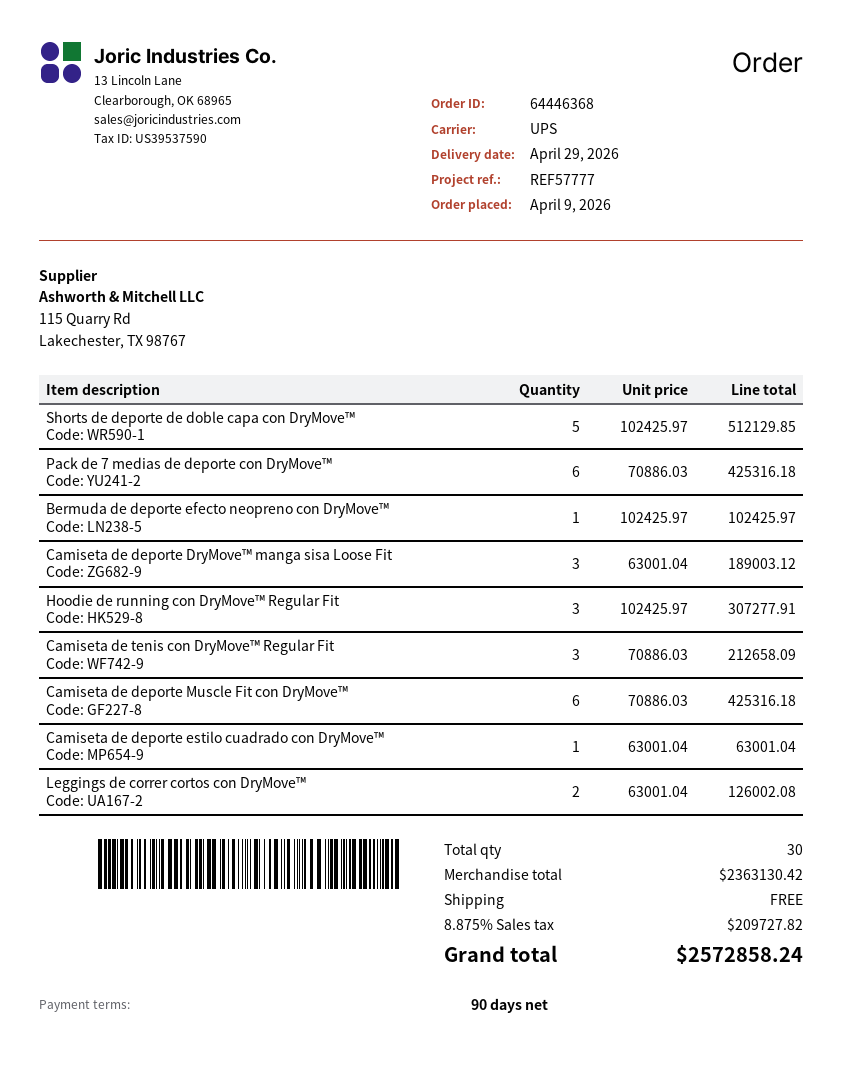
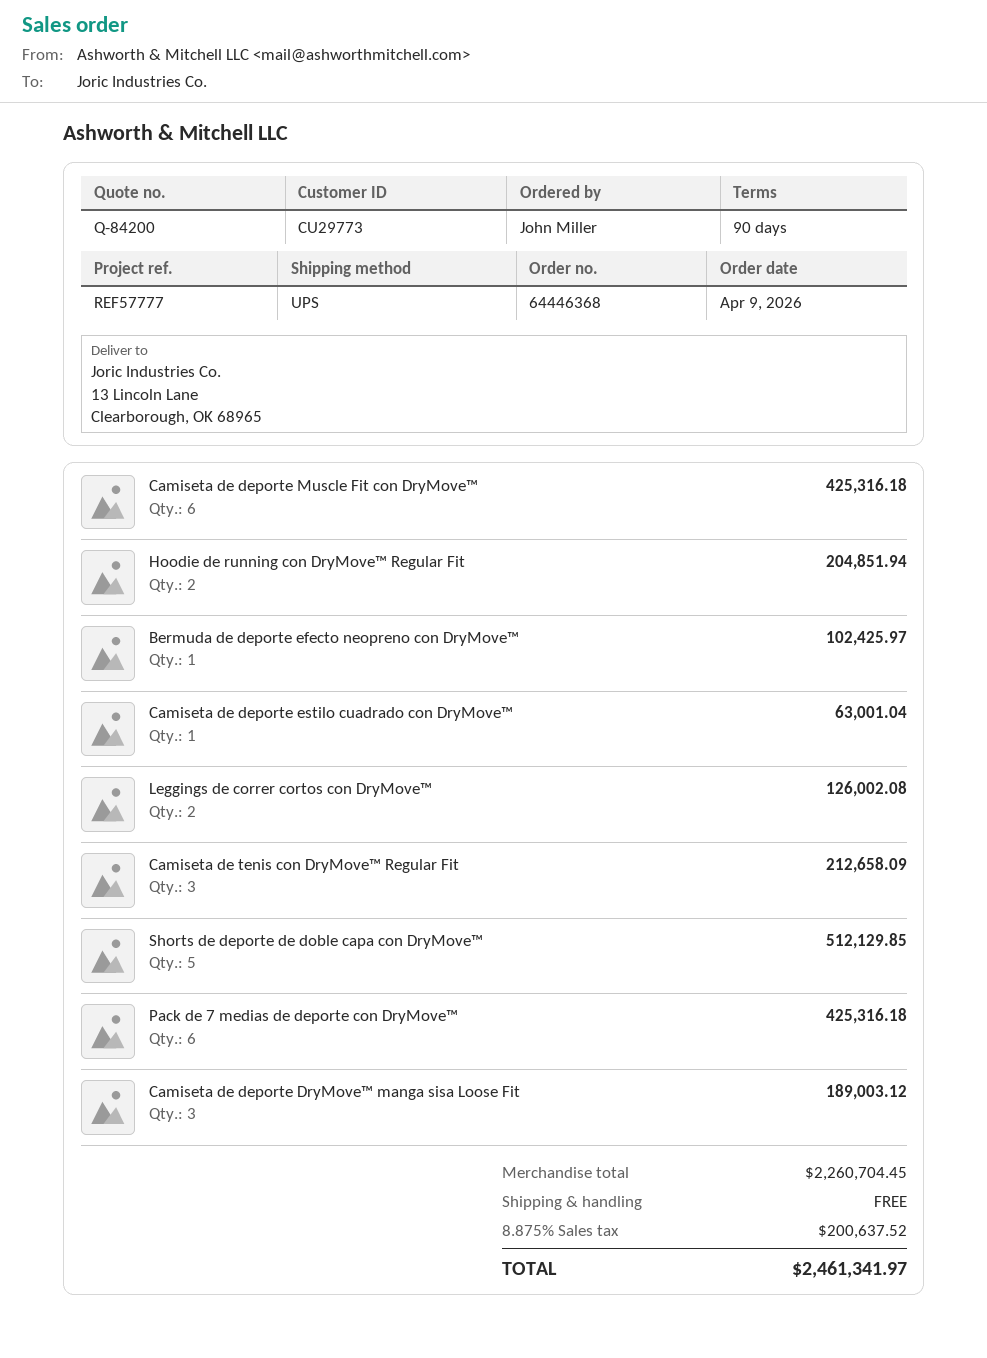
Hoodie de running con DryMove™ Regular Fit: 3 for 307277.91 -> 2 for 204851.94
subtotal: 2363130.42 -> 2260704.45
tax: 8.875% = 209727.82 -> 8.875% = 200637.52
total: 2572858.24 -> 2461341.97

